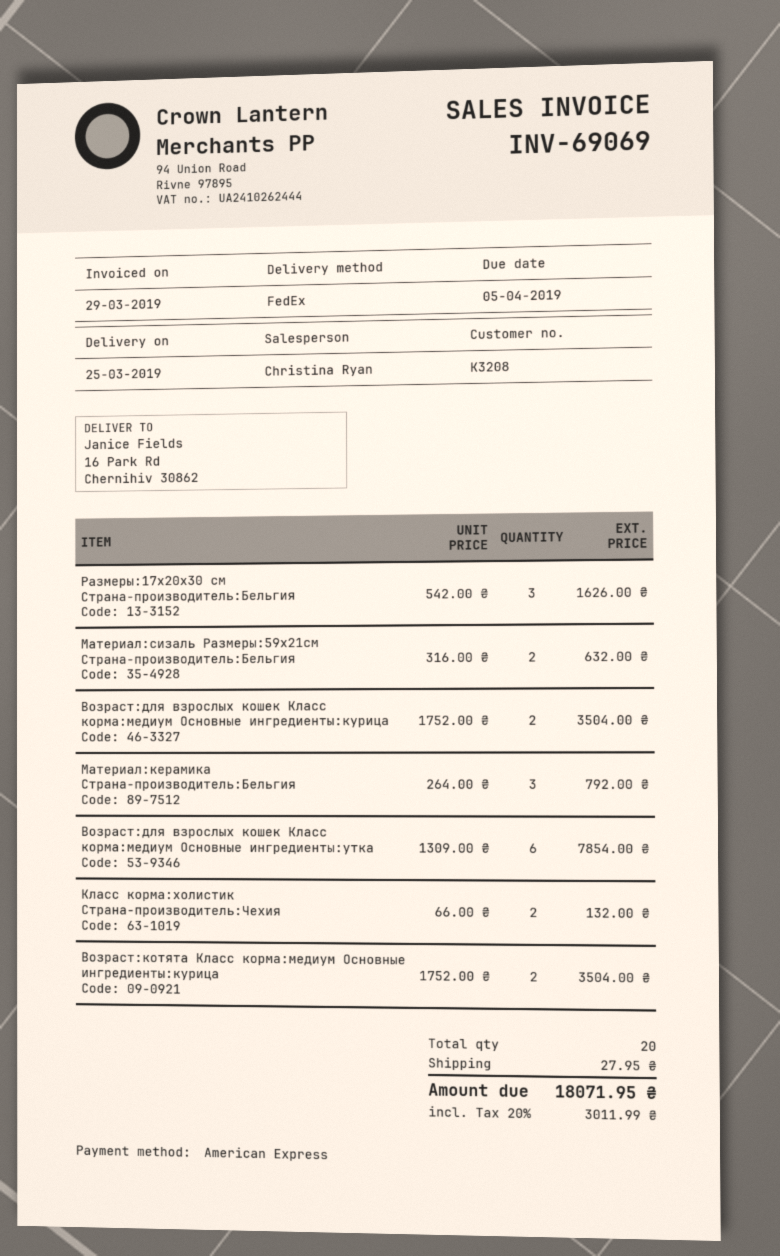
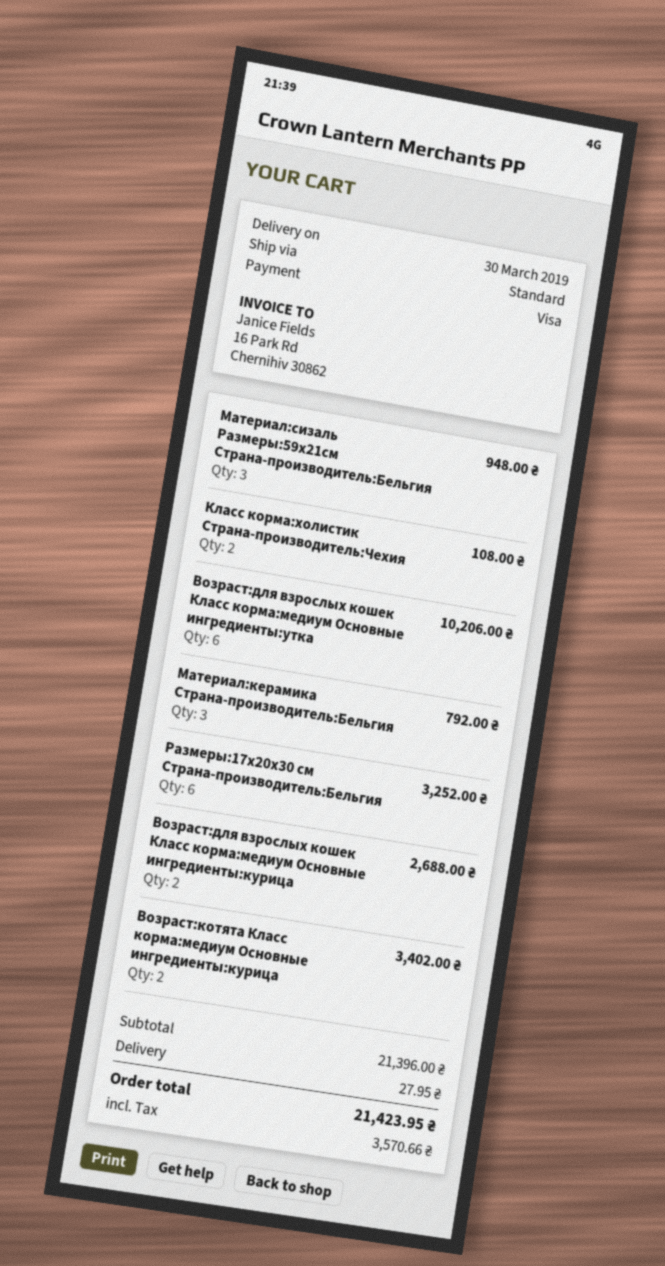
delivery date: 2019-03-25 -> 2019-03-30
payment method: American Express -> Visa
shipping method: FedEx -> standard
Размеры:17х20х30 см Страна-производитель:Бельгия: 3 for 1626.00 -> 6 for 3252.00
Материал:сизаль Размеры:59х21см Страна-производитель:Бельгия: 2 for 632.00 -> 3 for 948.00
Возраст:для взрослых кошек Класс корма:медиум Основные ингредиенты:курица: 2 for 3504.00 -> 2 for 2688.00
Возраст:для взрослых кошек Класс корма:медиум Основные ингредиенты:утка: 6 for 7854.00 -> 6 for 10206.00
Класс корма:холистик Страна-производитель:Чехия: 2 for 132.00 -> 2 for 108.00
Возраст:котята Класс корма:медиум Основные ингредиенты:курица: 2 for 3504.00 -> 2 for 3402.00
tax: 3011.99 -> 3570.66
total: 18071.95 -> 21423.95

